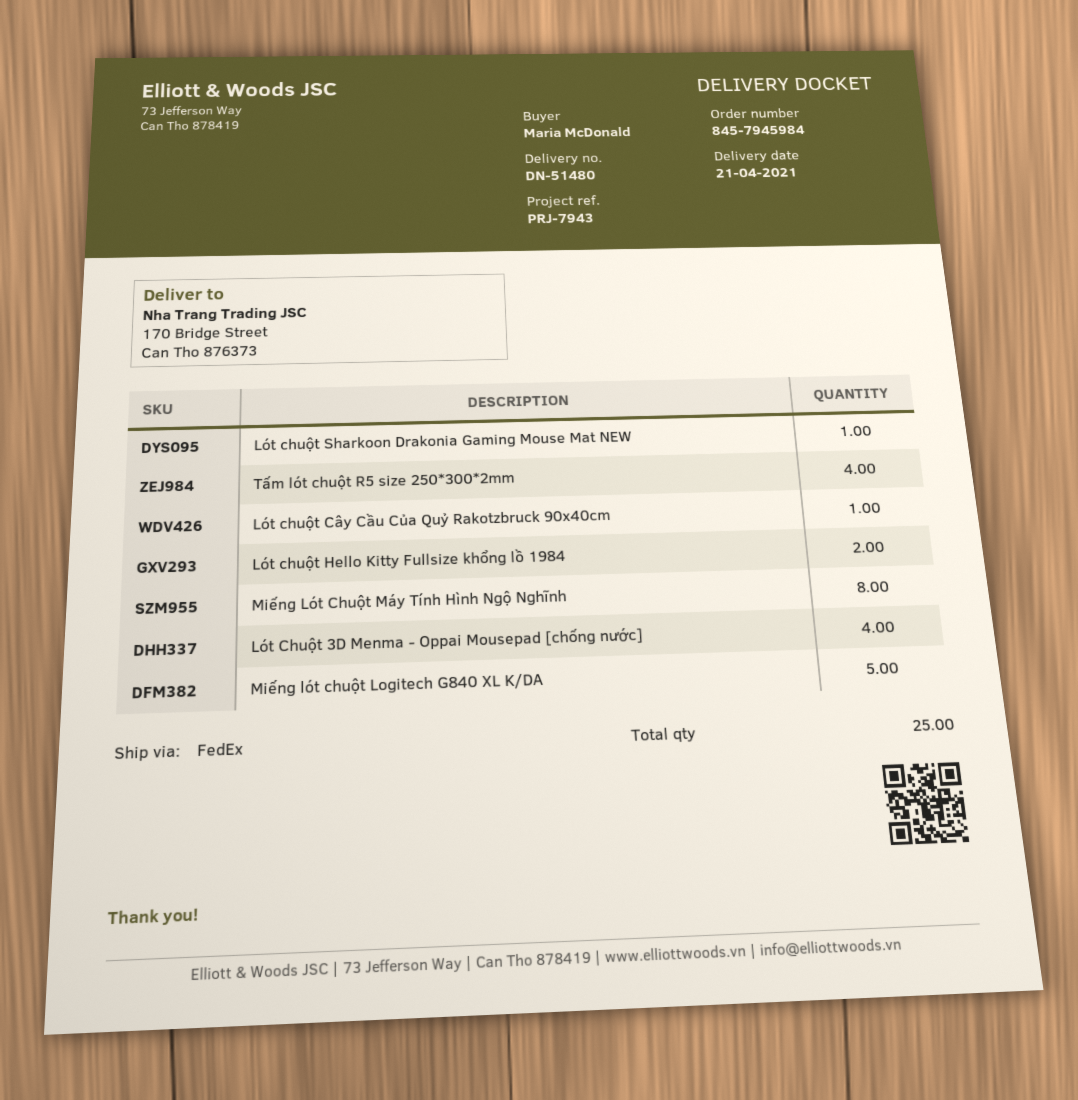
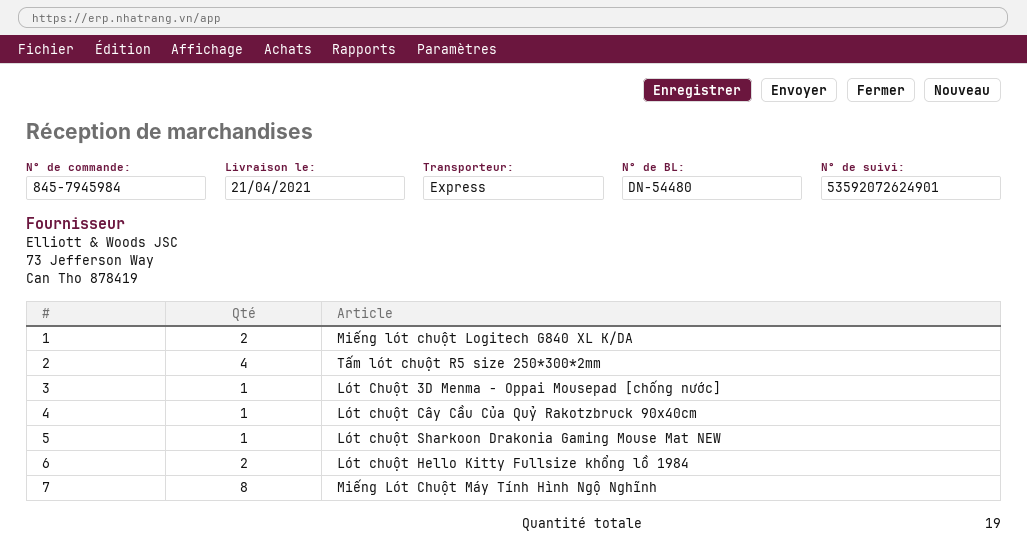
delivery note number: DN-51480 -> DN-54480
shipping method: FedEx -> express
Lót Chuột 3D Menma - Oppai Mousepad [chống nước]: 4 -> 1
Miếng lót chuột Logitech G840 XL K/DA: 5 -> 2
total quantity: 25 -> 19

